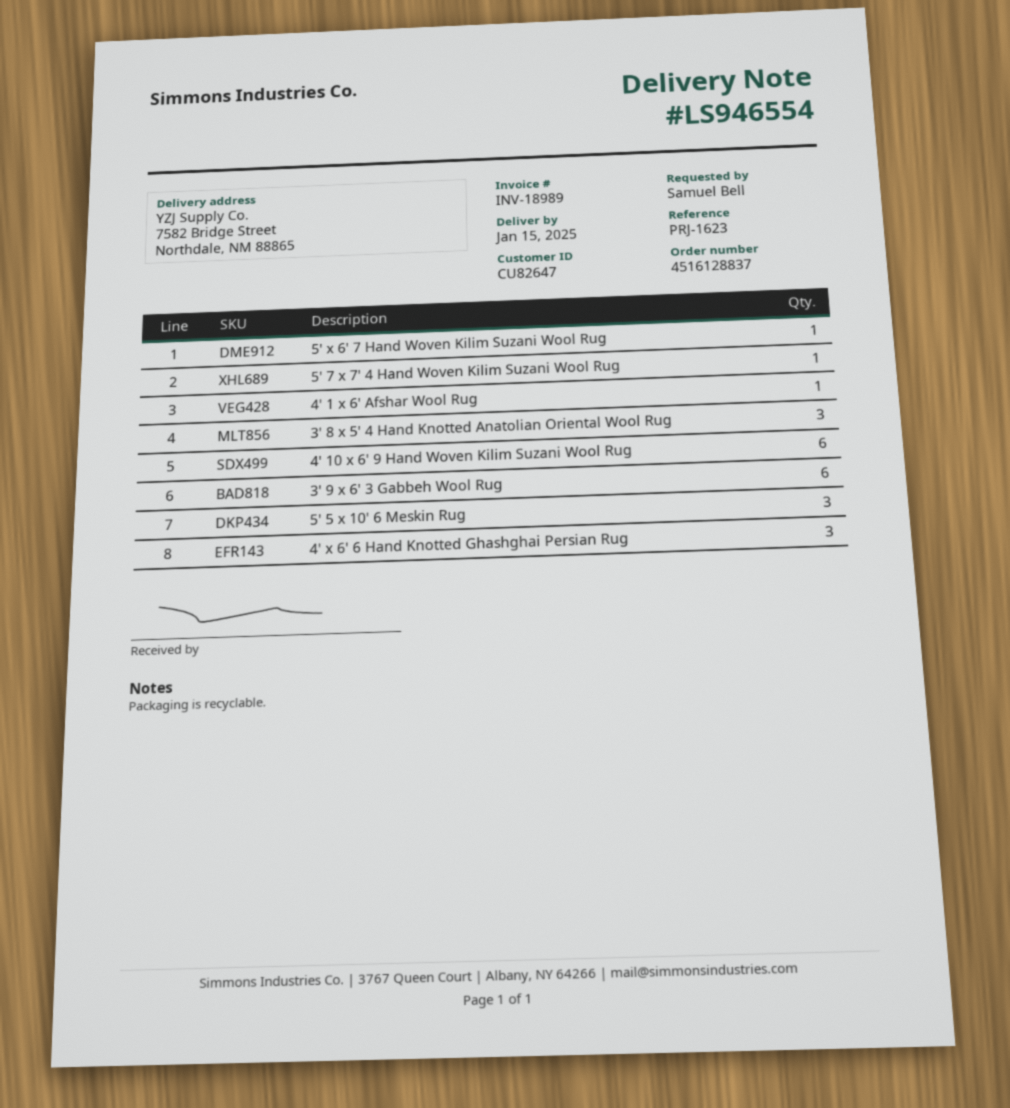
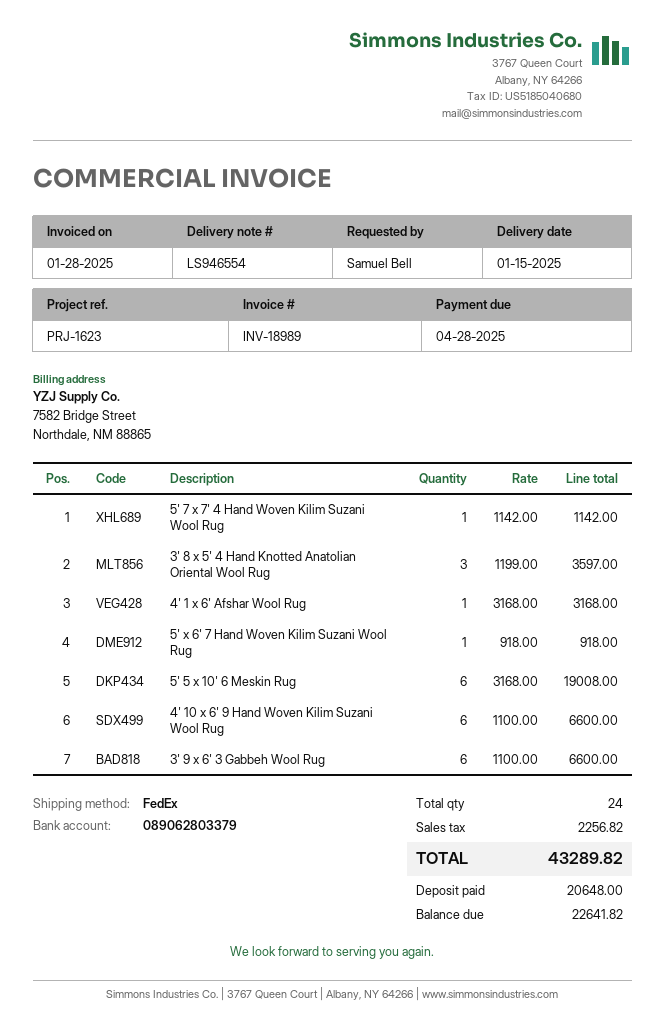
5' 5 x 10' 6 Meskin Rug: 3 -> 6
4' x 6' 6 Hand Knotted Ghashghai Persian Rug: 3 -> none

